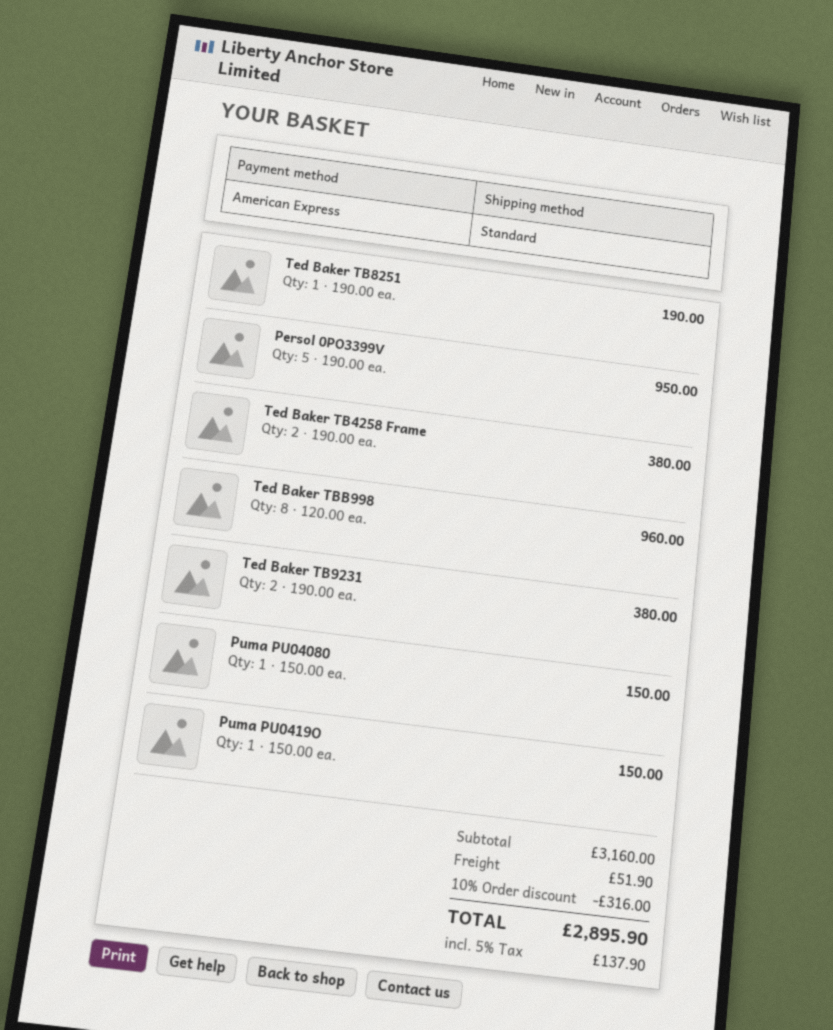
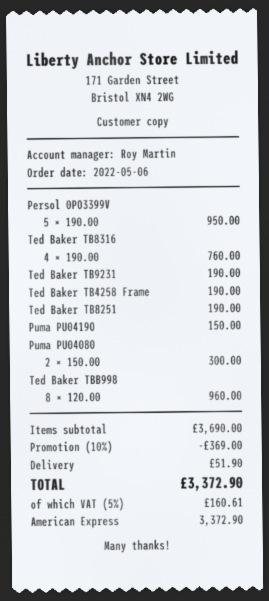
Ted Baker TB4258 Frame: 2 x 190.00 = 380.00 -> 1 x 190.00 = 190.00
Ted Baker TB9231: 2 x 190.00 = 380.00 -> 1 x 190.00 = 190.00
Puma PU04080: 1 x 150.00 = 150.00 -> 2 x 150.00 = 300.00
Ted Baker TB8316: none -> 4 x 190.00 = 760.00
subtotal: 3160.00 -> 3690.00
discount: 10% = 316.00 -> 10% = 369.00
tax: 5% = 137.90 -> 5% = 160.61
total: 2895.90 -> 3372.90

